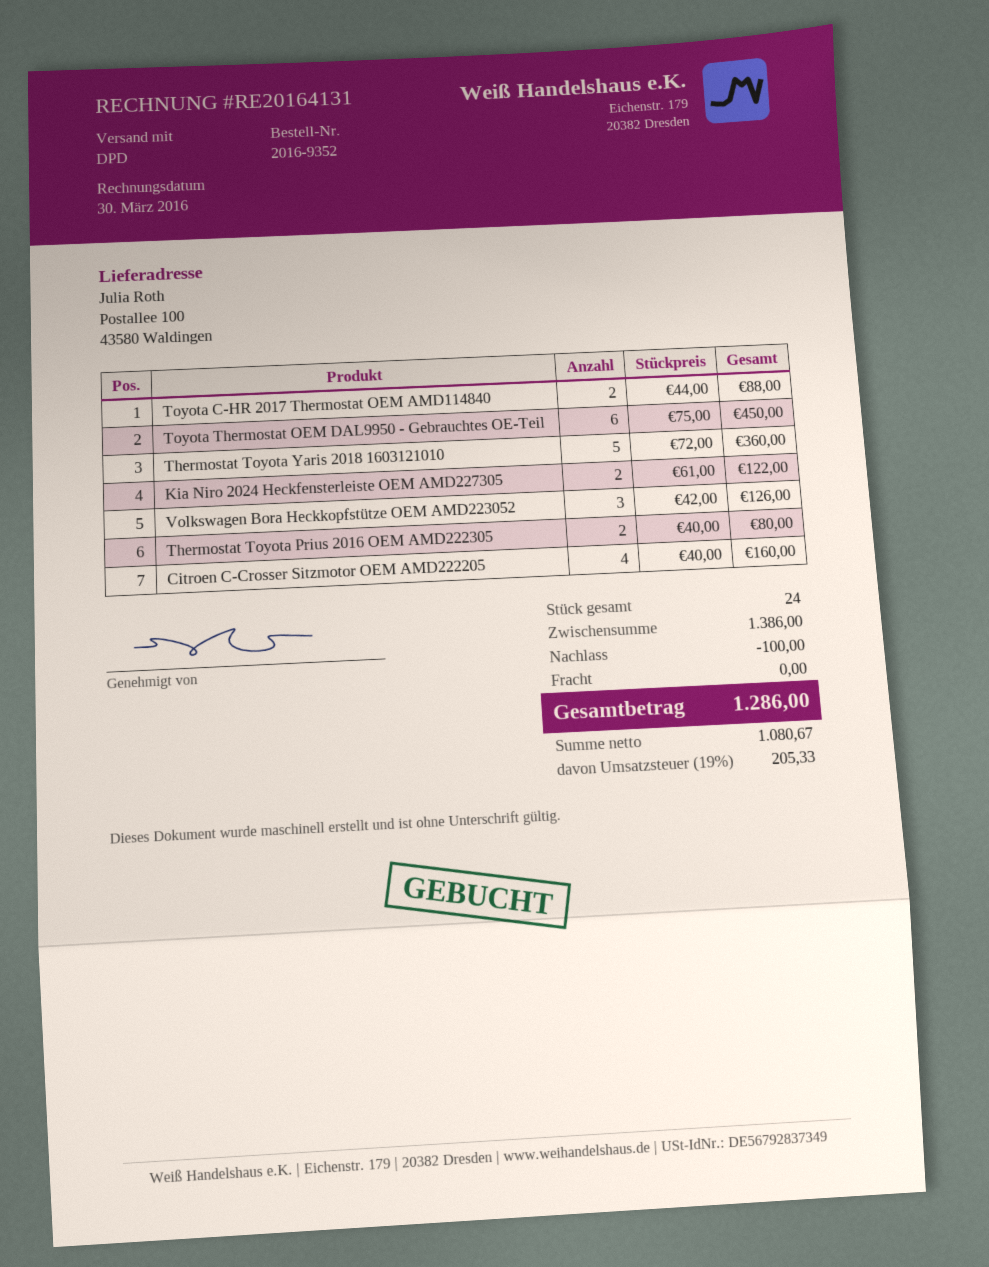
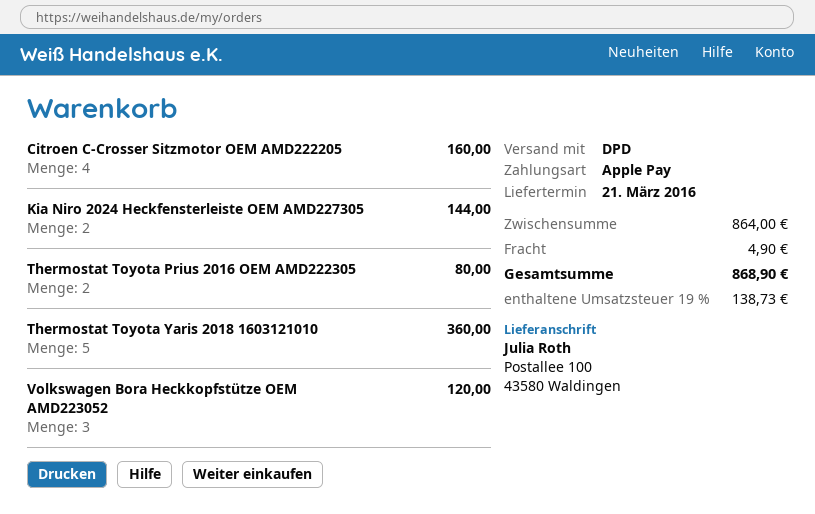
Toyota C-HR 2017 Thermostat OEM AMD114840: 2 for 88.00 -> none
Toyota Thermostat OEM DAL9950 - Gebrauchtes OE-Teil: 6 for 450.00 -> none
Kia Niro 2024 Heckfensterleiste OEM AMD227305: 2 for 122.00 -> 2 for 144.00
Volkswagen Bora Heckkopfstütze OEM AMD223052: 3 for 126.00 -> 3 for 120.00
subtotal: 1386.00 -> 864.00
discount: 100.00 -> none
shipping: 0.00 -> 4.90
tax: 19% = 205.33 -> 19% = 138.73
total: 1286.00 -> 868.90

